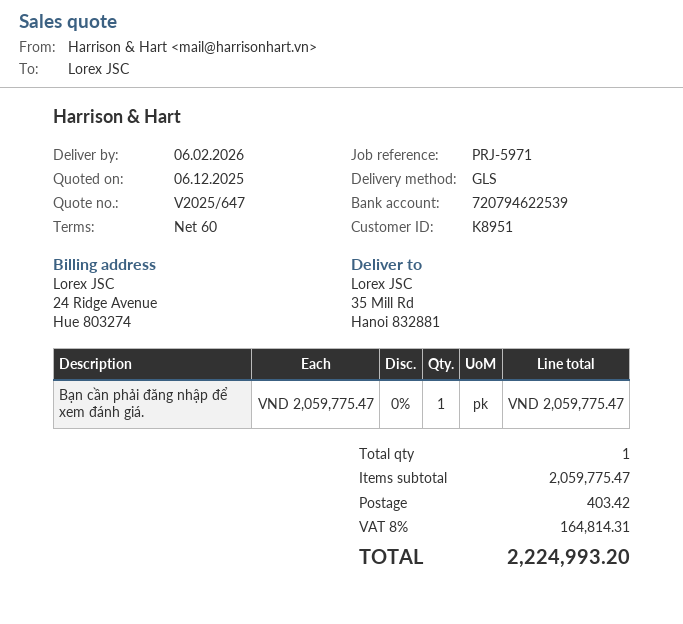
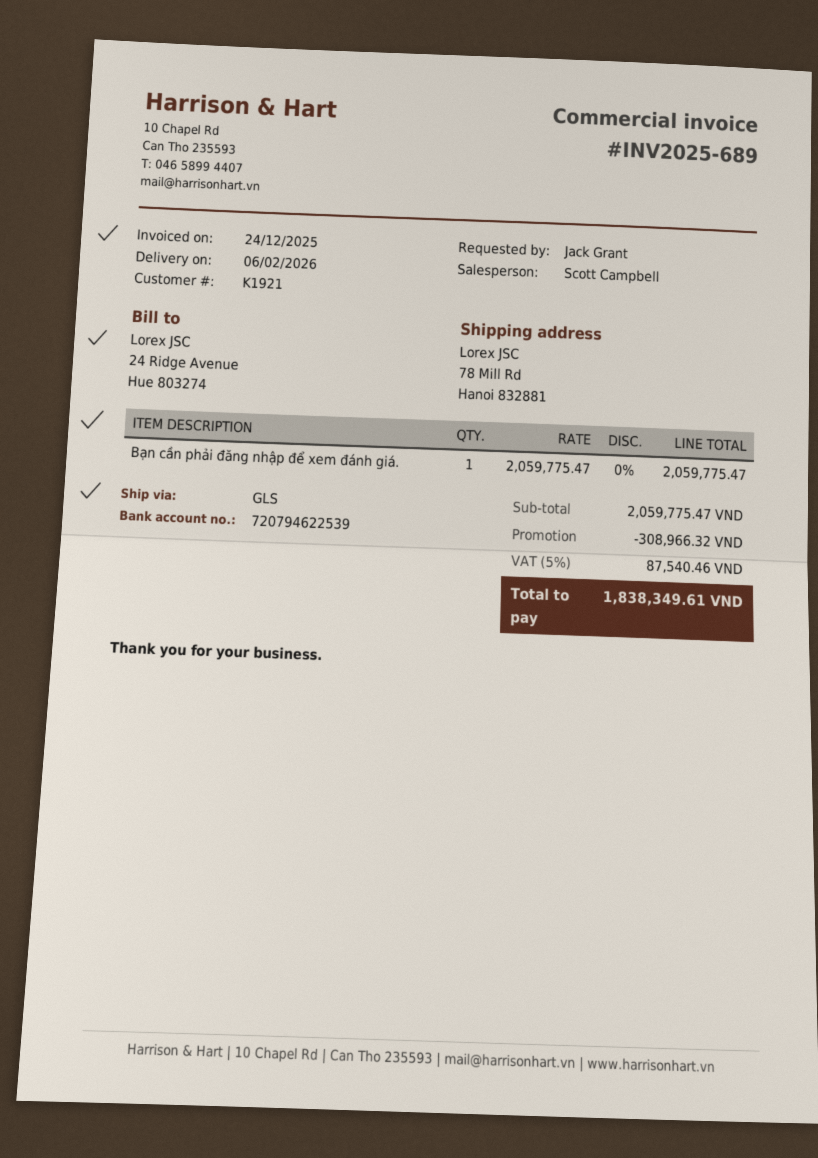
customer number: K8951 -> K1921
ship to: 35 Mill Rd, Hanoi 832881 -> 78 Mill Rd, Hanoi 832881
discount: none -> 308966.32
shipping: 403.42 -> none
tax: 8% = 164814.31 -> 5% = 87540.46
total: 2224993.20 -> 1838349.61

